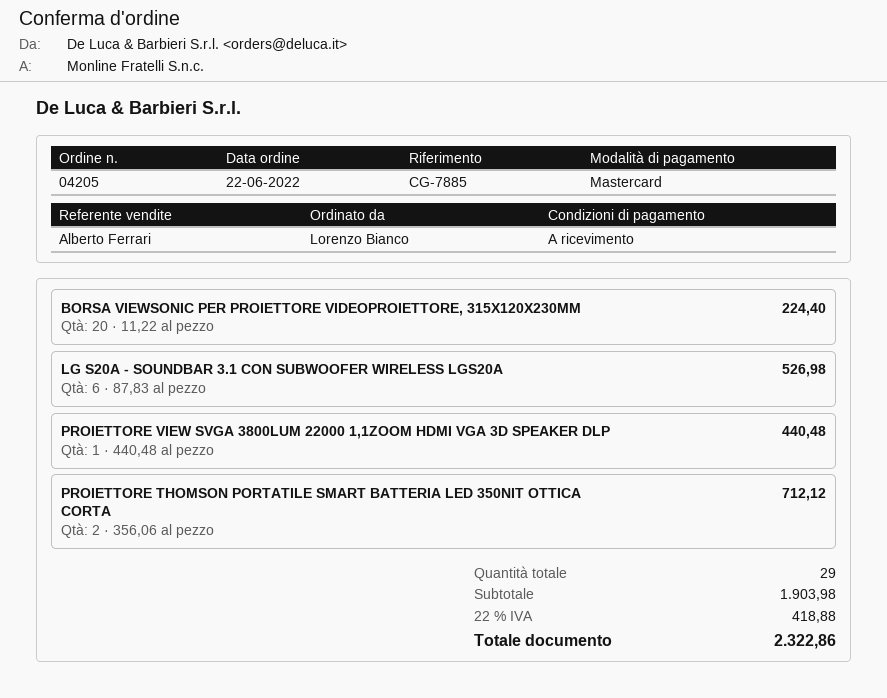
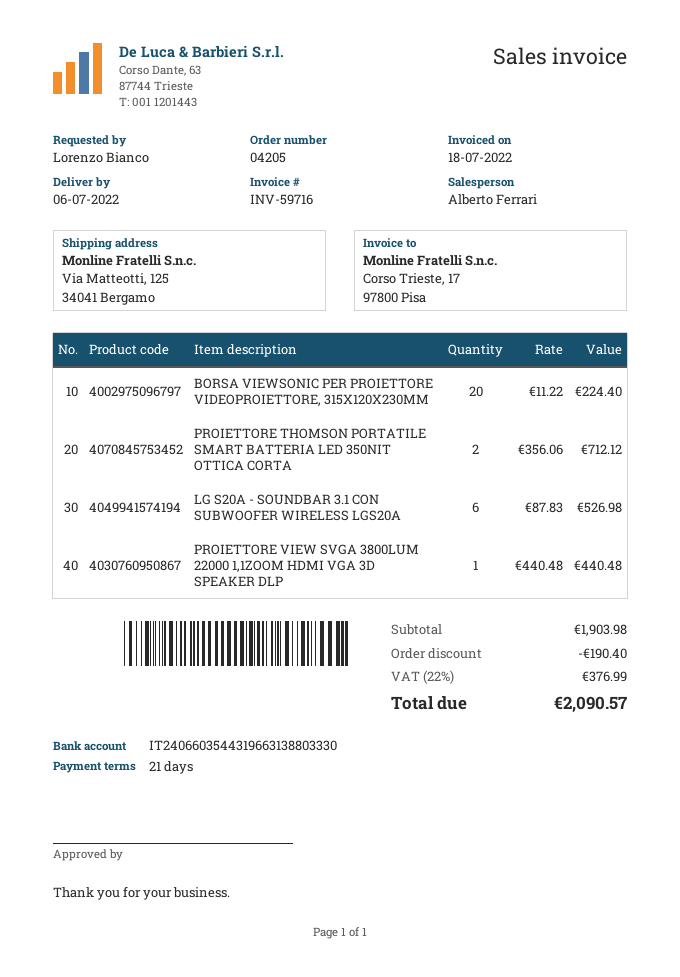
payment terms: on receipt -> 21 days
discount: none -> 190.40
tax: 22% = 418.88 -> 22% = 376.99
total: 2322.86 -> 2090.57

